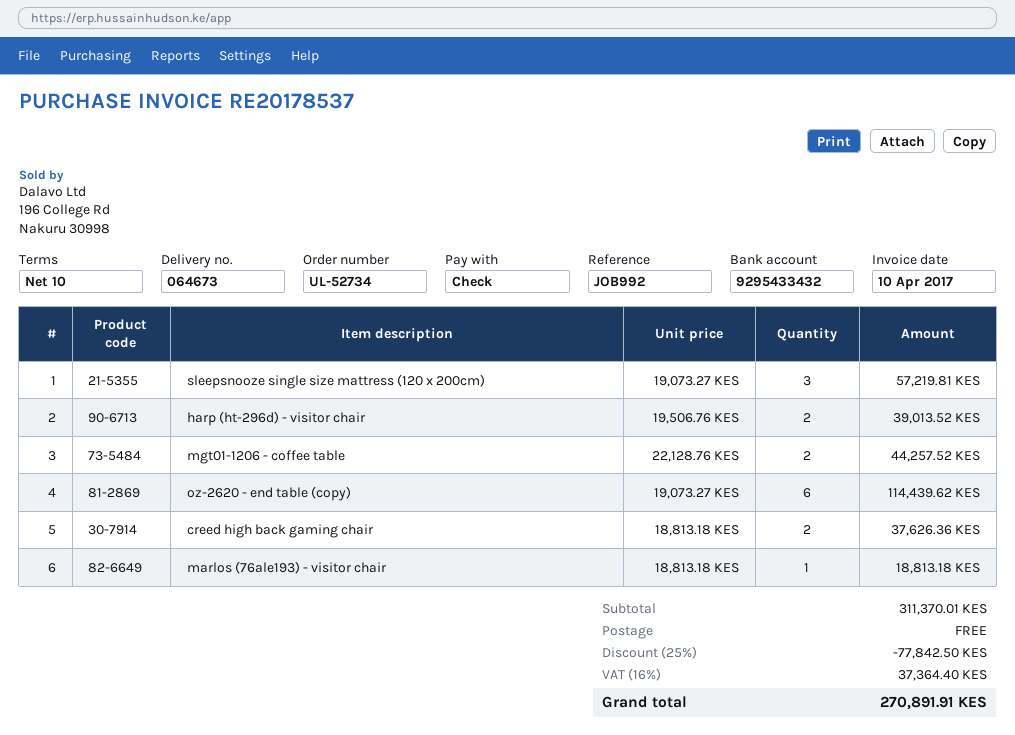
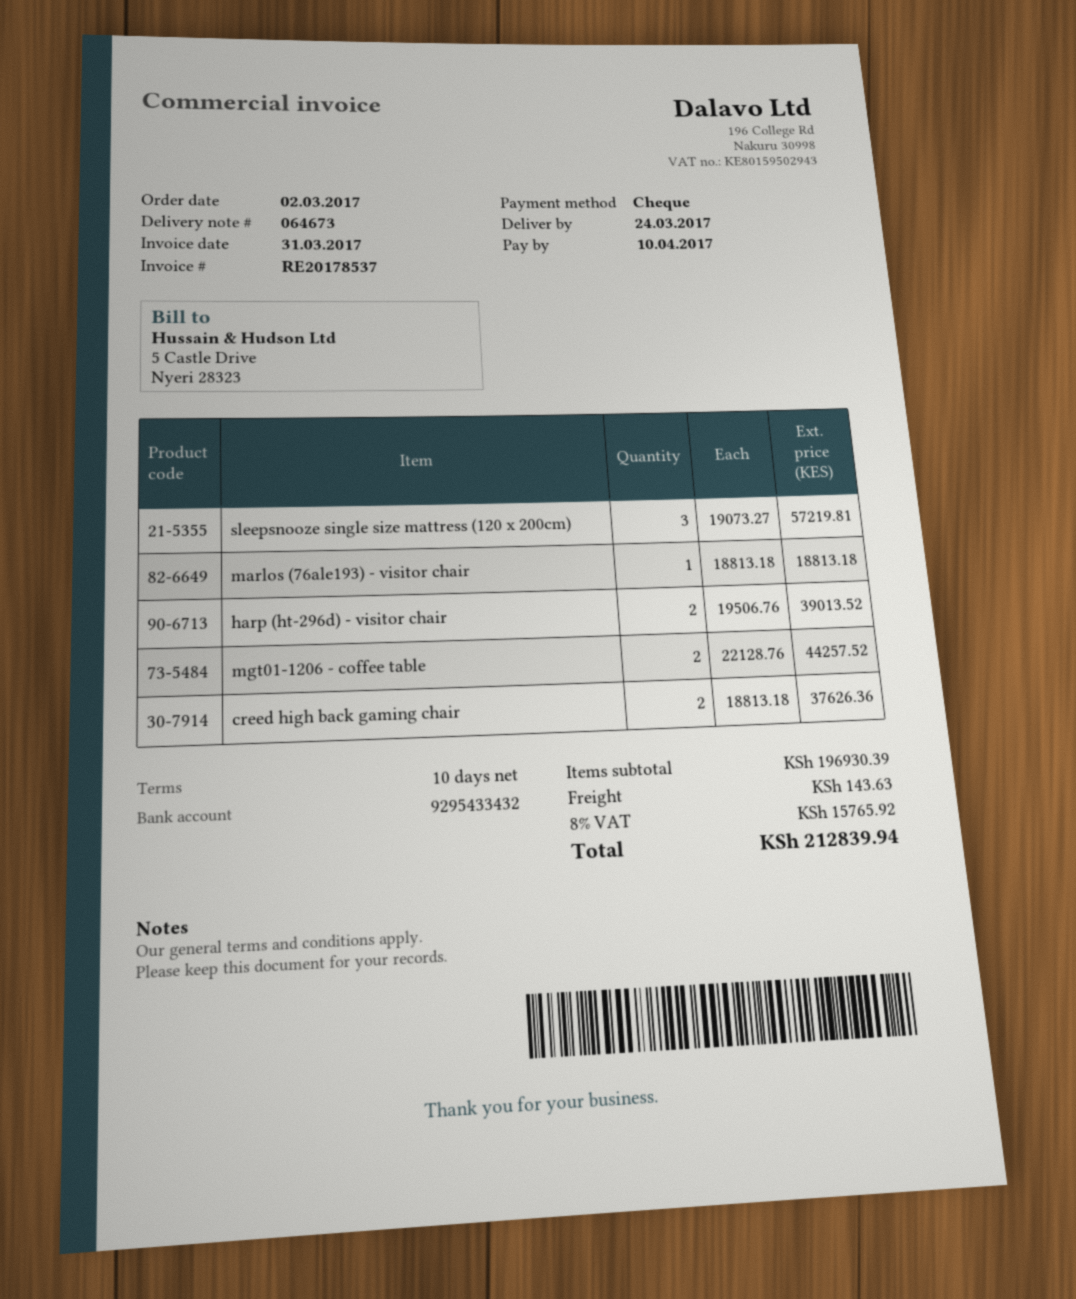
invoice date: 2017-04-10 -> 2017-03-31
oz-2620 - end table (copy): 6 x 19073.27 = 114439.62 -> none
subtotal: 311370.01 -> 196930.39
discount: 25% = 77842.50 -> none
shipping: 0.00 -> 143.63
tax: 16% = 37364.40 -> 8% = 15765.92
total: 270891.91 -> 212839.94

